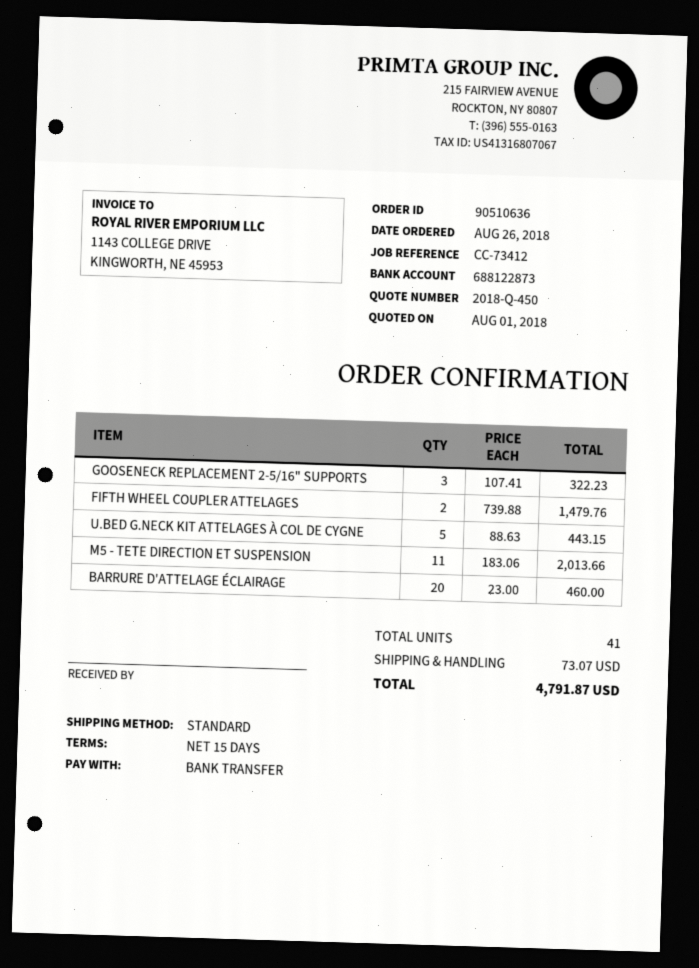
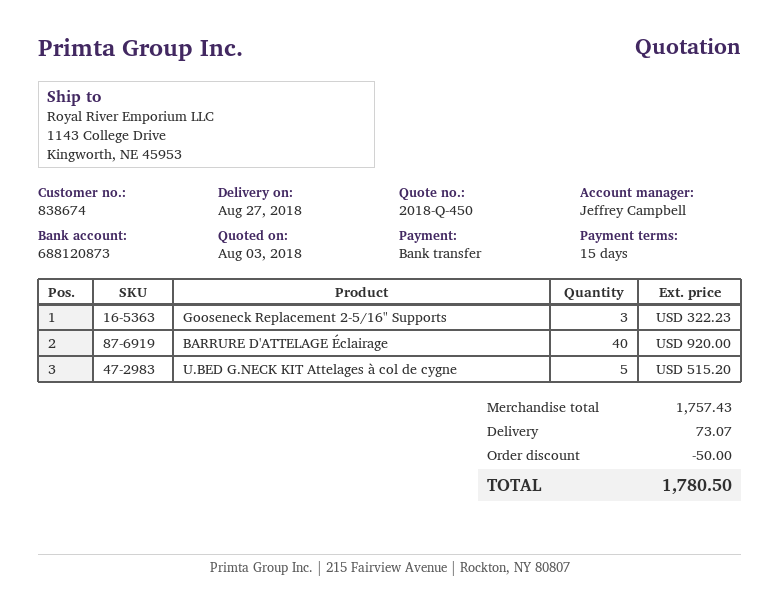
quote date: 2018-08-01 -> 2018-08-03
bank account: 688122873 -> 688120873
FIFTH WHEEL COUPLER ATTELAGES: 2 for 1479.76 -> none
U.BED G.NECK KIT ATTELAGES À COL DE CYGNE: 5 for 443.15 -> 5 for 515.20
M5 - TETE DIRECTION ET SUSPENSION: 11 for 2013.66 -> none
BARRURE D'ATTELAGE ÉCLAIRAGE: 20 for 460.00 -> 40 for 920.00
discount: none -> 50.00
total: 4791.87 -> 1780.50

